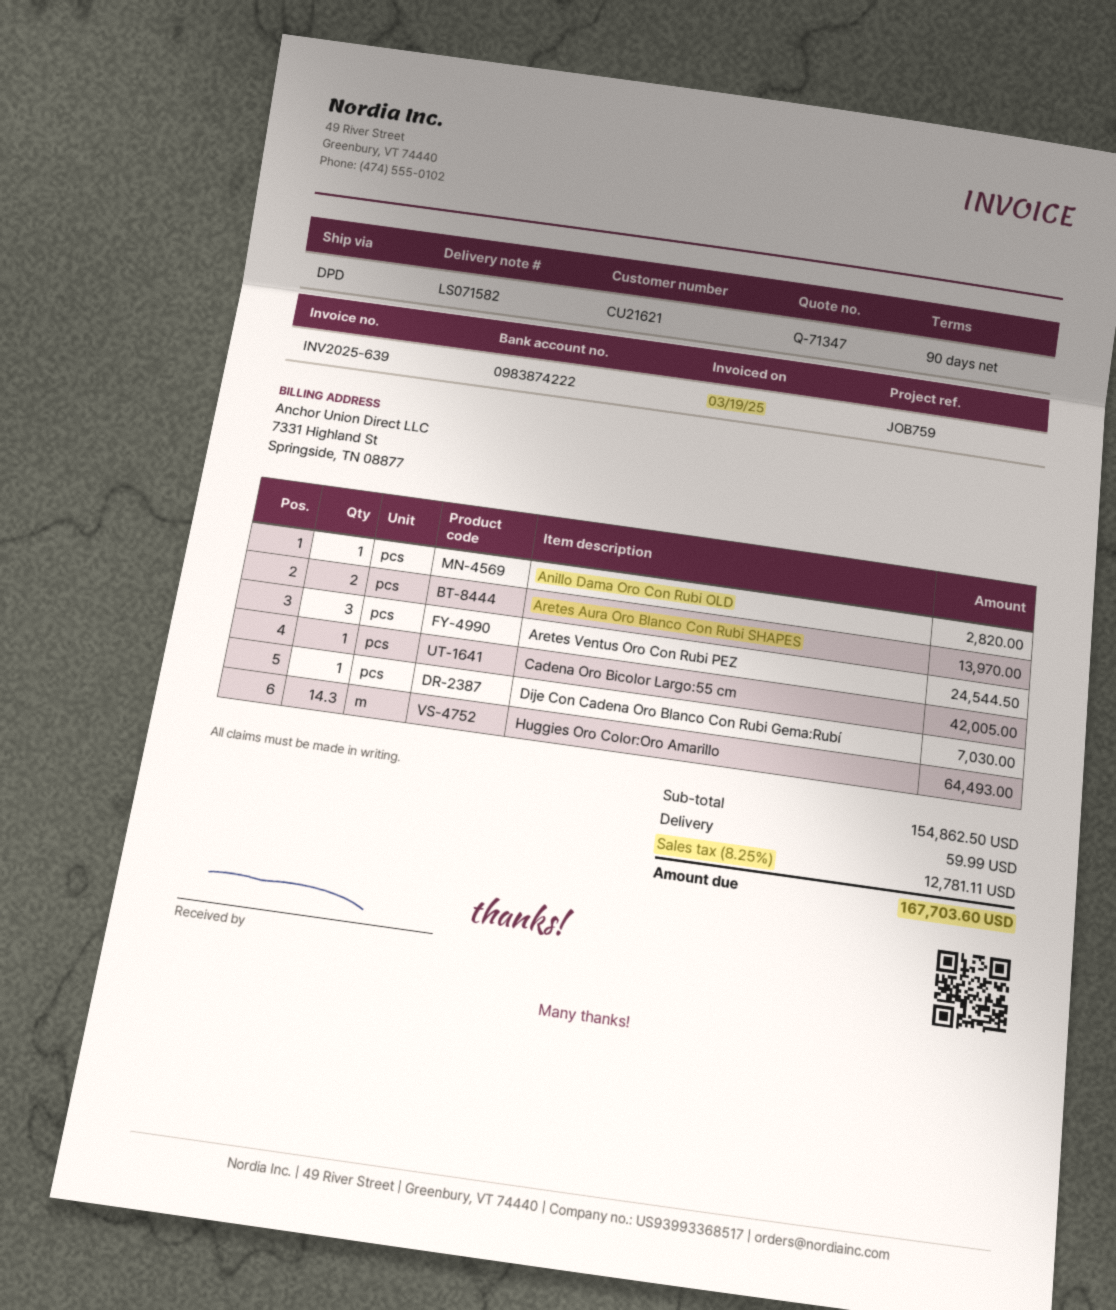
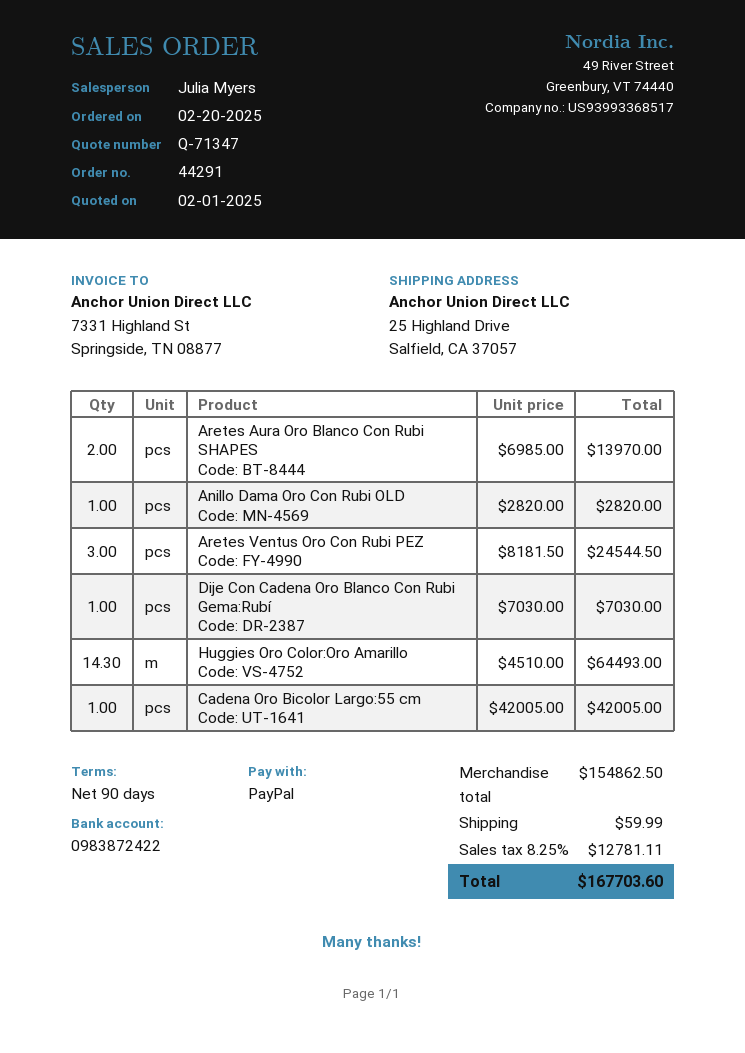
bank account: 0983874222 -> 0983872422

